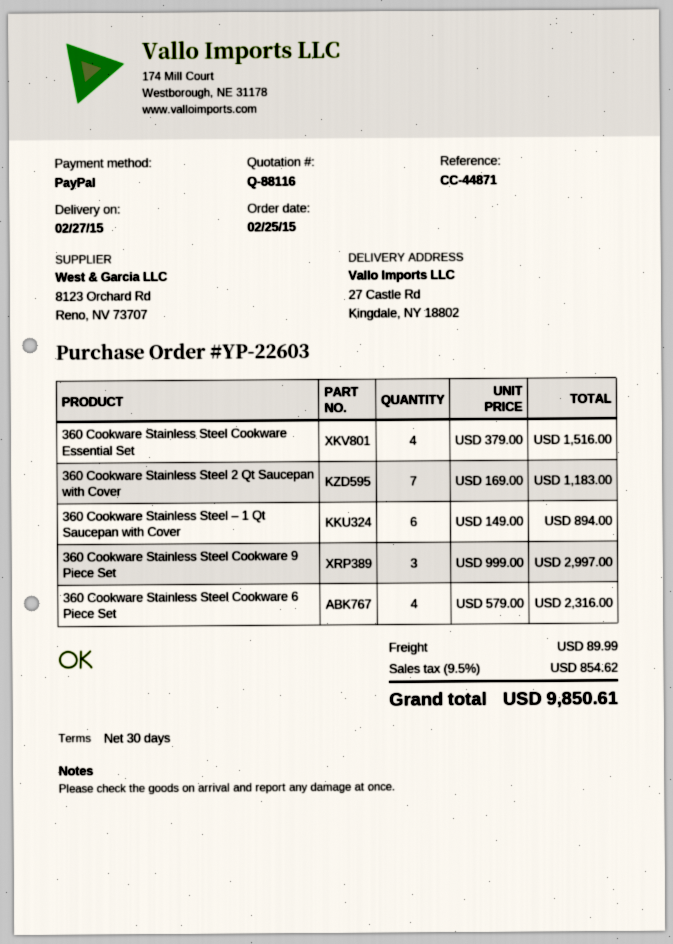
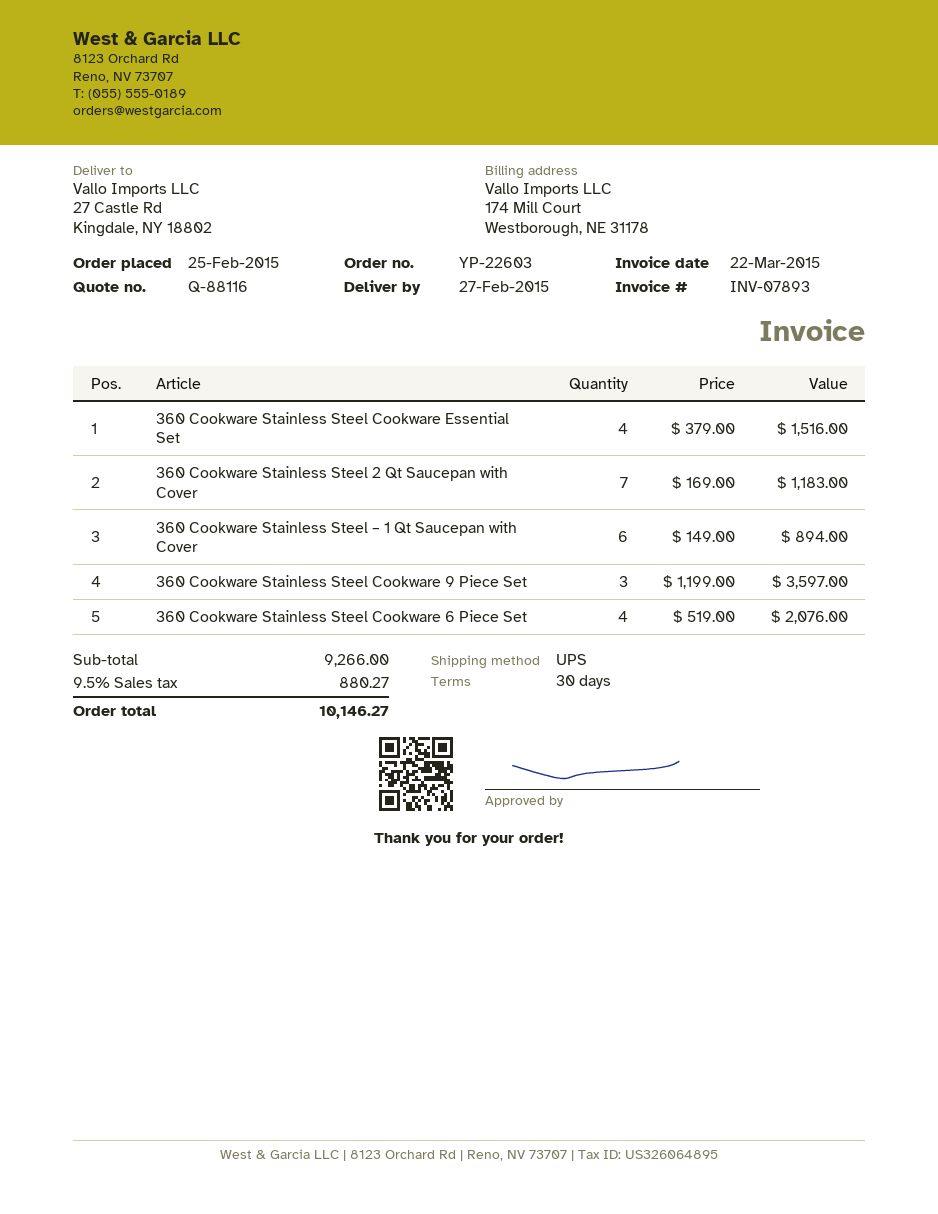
360 Cookware Stainless Steel Cookware 9 Piece Set: 3 x 999.00 = 2997.00 -> 3 x 1199.00 = 3597.00
360 Cookware Stainless Steel Cookware 6 Piece Set: 4 x 579.00 = 2316.00 -> 4 x 519.00 = 2076.00
shipping: 89.99 -> none
tax: 9.5% = 854.62 -> 9.5% = 880.27
total: 9850.61 -> 10146.27

